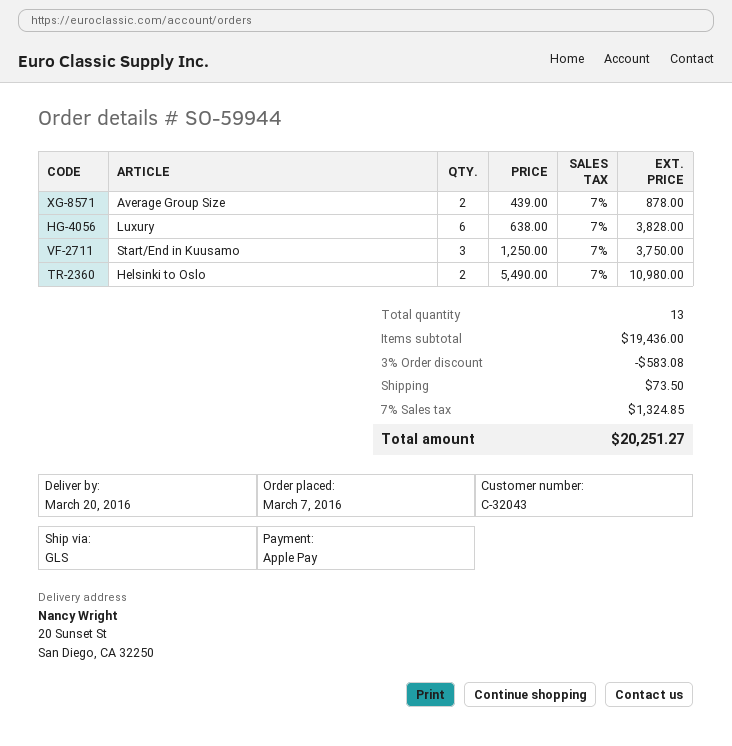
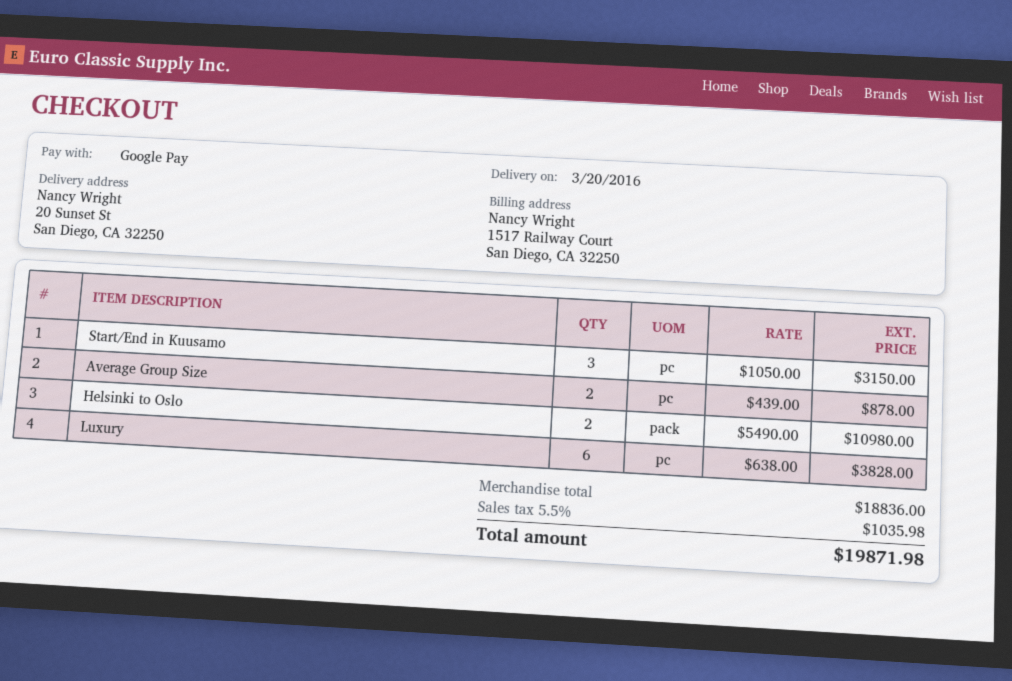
payment method: Apple Pay -> Google Pay
Start/End in Kuusamo: 3 x 1250.00 = 3750.00 -> 3 x 1050.00 = 3150.00
subtotal: 19436.00 -> 18836.00
discount: 3% = 583.08 -> none
shipping: 73.50 -> none
tax: 7% = 1324.85 -> 5.5% = 1035.98
total: 20251.27 -> 19871.98

